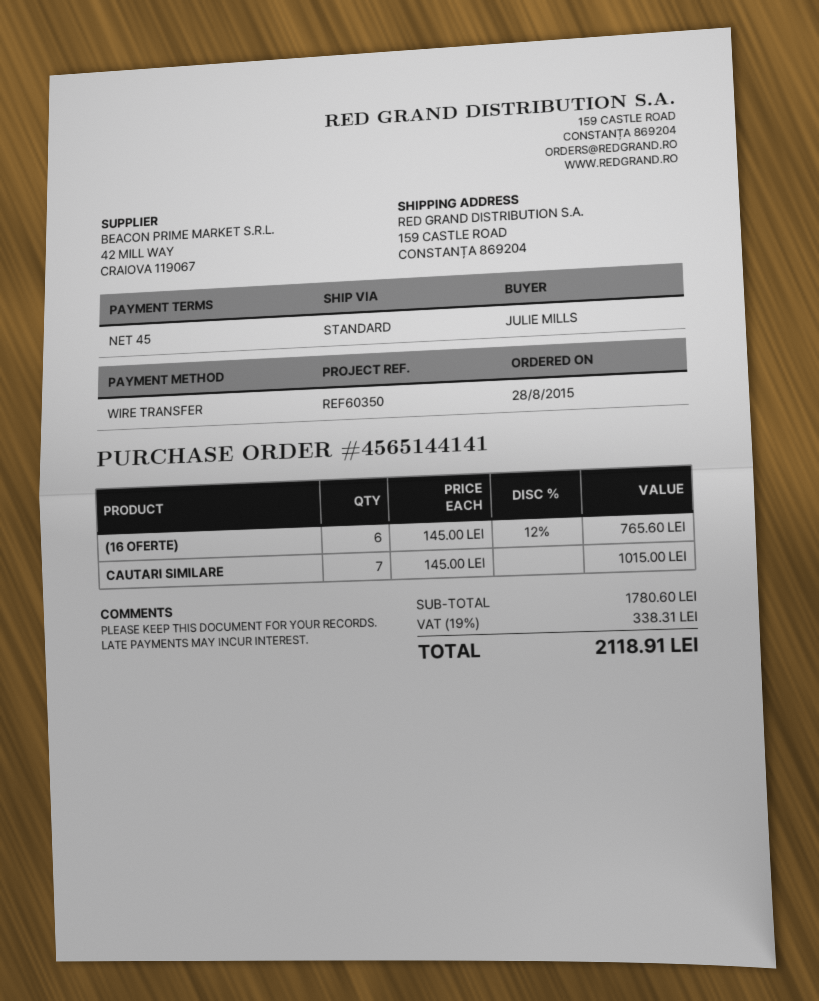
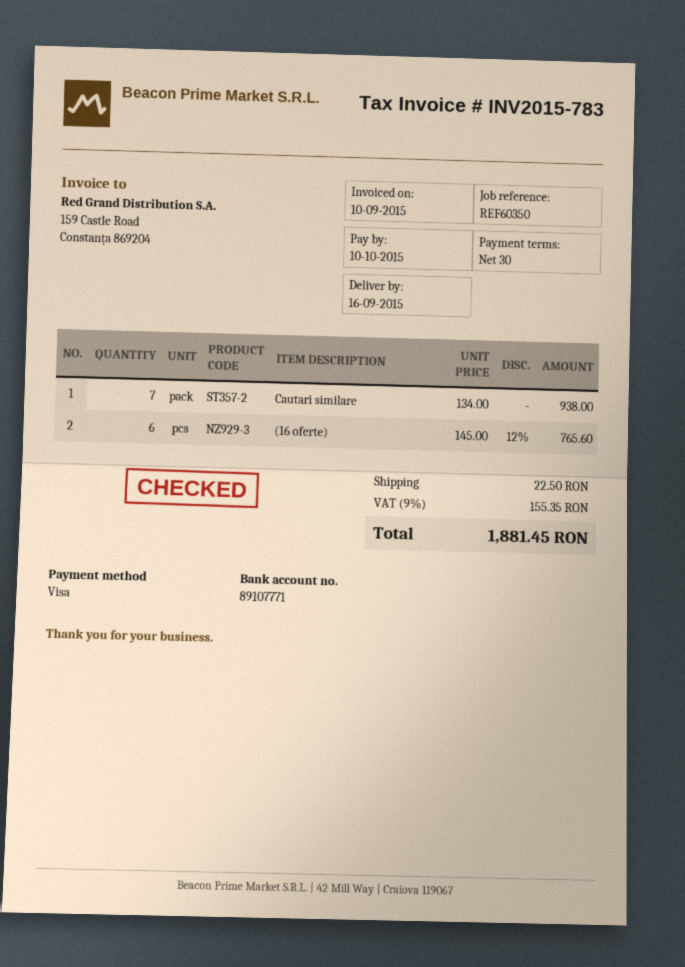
payment terms: 45 days -> 30 days
payment method: bank transfer -> Visa
CAUTARI SIMILARE: 7 x 145.00 = 1015.00 -> 7 x 134.00 = 938.00
shipping: none -> 22.50
tax: 19% = 338.31 -> 9% = 155.35
total: 2118.91 -> 1881.45

